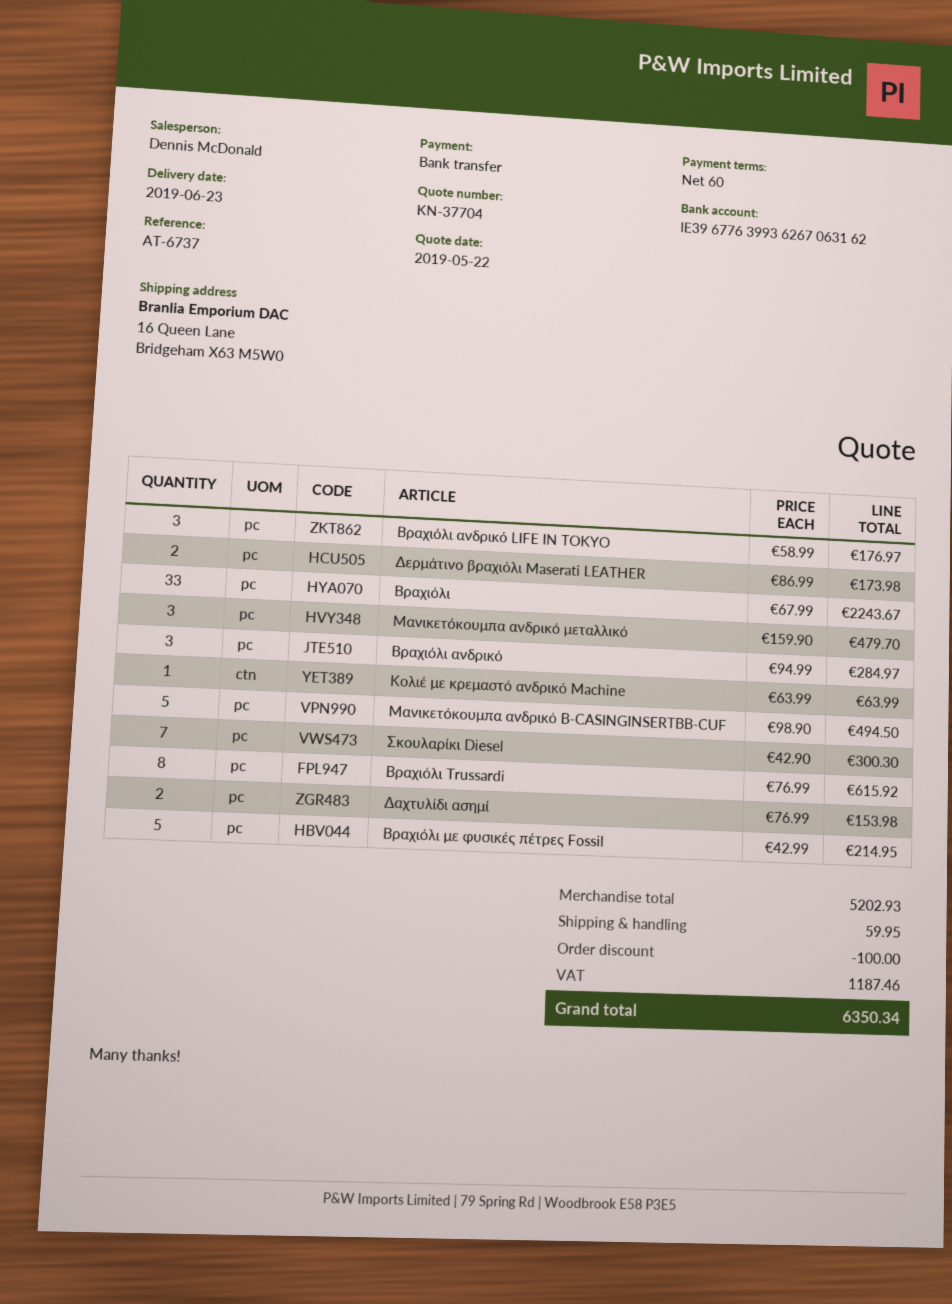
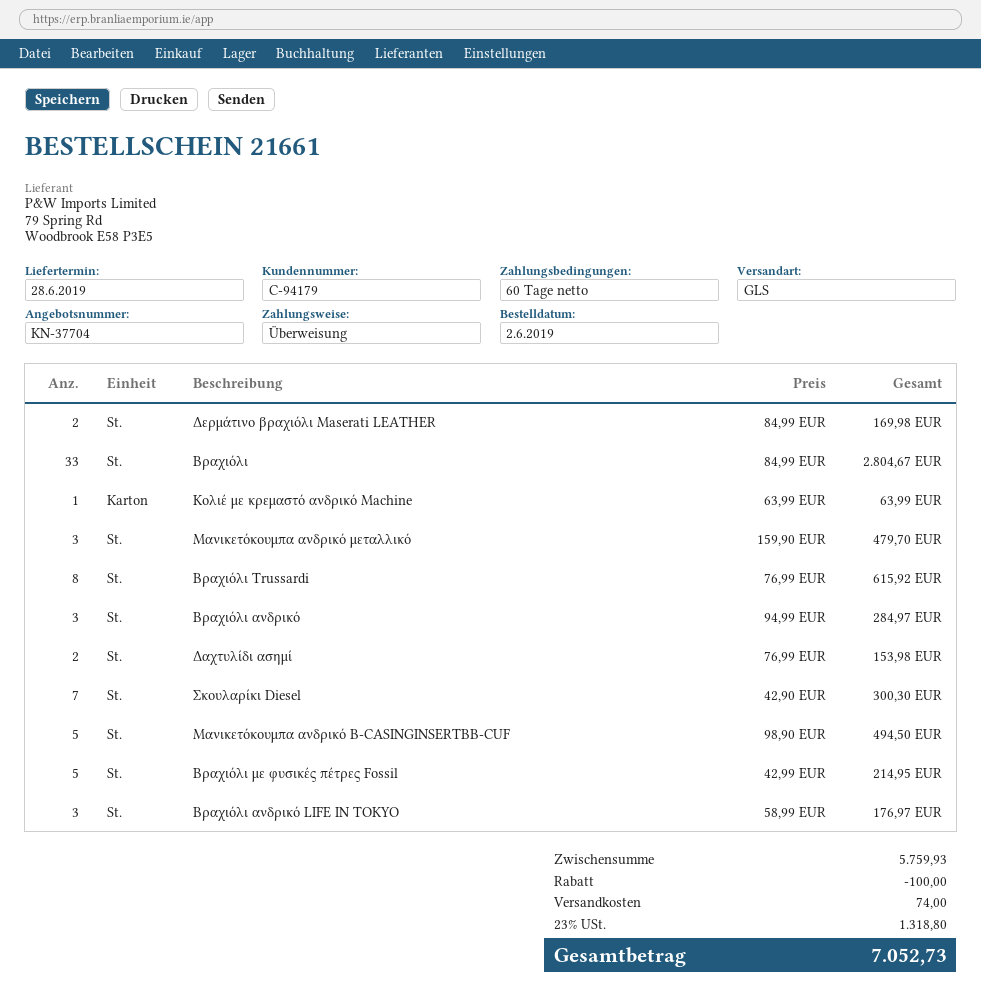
delivery date: 2019-06-23 -> 2019-06-28
Δερμάτινο βραχιόλι Maserati LEATHER: 2 x 86.99 = 173.98 -> 2 x 84.99 = 169.98
Βραχιόλι: 33 x 67.99 = 2243.67 -> 33 x 84.99 = 2804.67
subtotal: 5202.93 -> 5759.93
shipping: 59.95 -> 74.00
tax: 1187.46 -> 1318.80
total: 6350.34 -> 7052.73

